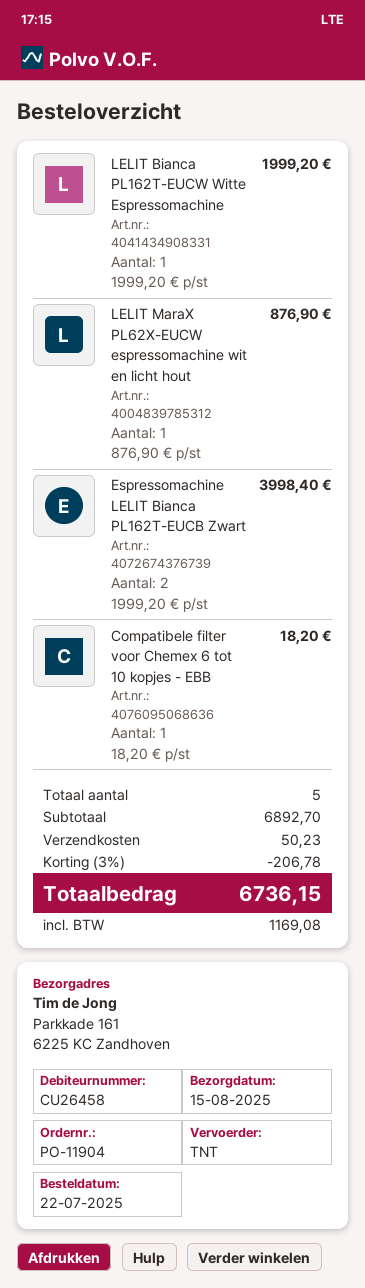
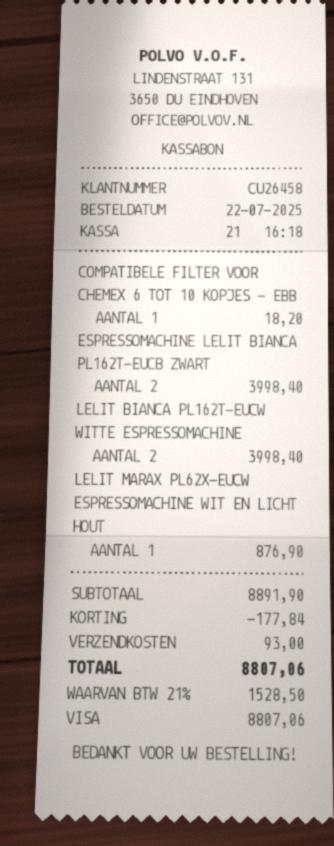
LELIT Bianca PL162T-EUCW Witte Espressomachine: 1 for 1999.20 -> 2 for 3998.40
subtotal: 6892.70 -> 8891.90
discount: 206.78 -> 177.84
shipping: 50.23 -> 93.00
tax: 1169.08 -> 1528.50
total: 6736.15 -> 8807.06

